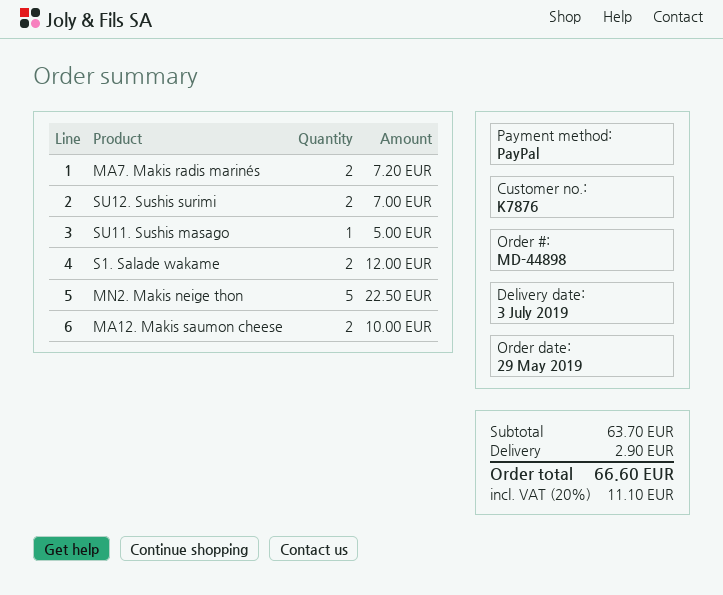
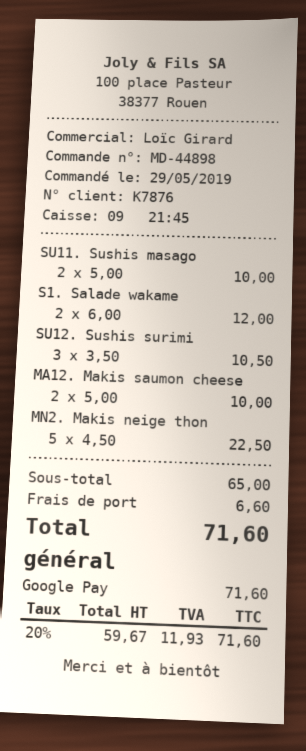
payment method: PayPal -> Google Pay
MA7. Makis radis marinés: 2 for 7.20 -> none
SU12. Sushis surimi: 2 for 7.00 -> 3 for 10.50
SU11. Sushis masago: 1 for 5.00 -> 2 for 10.00
subtotal: 63.70 -> 65.00
shipping: 2.90 -> 6.60
tax: 20% = 11.10 -> 20% = 11.93
total: 66.60 -> 71.60

